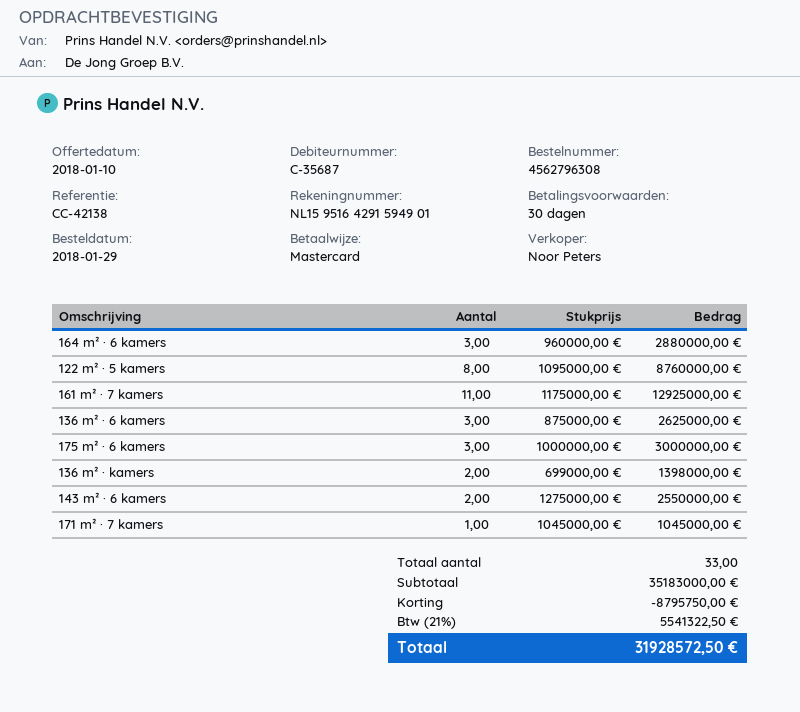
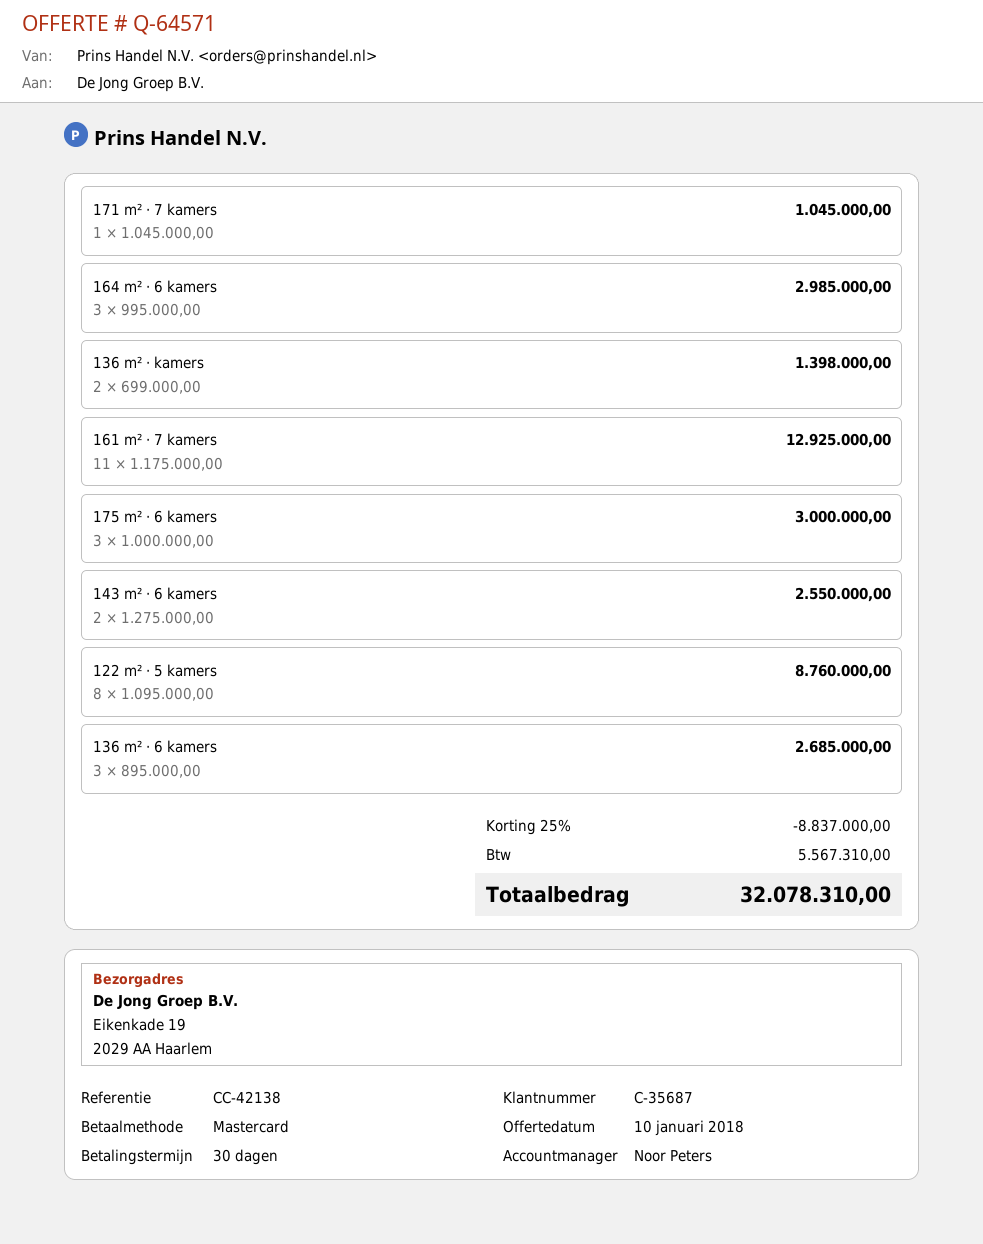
164 m² · 6 kamers: 3 x 960000.00 = 2880000.00 -> 3 x 995000.00 = 2985000.00
136 m² · 6 kamers: 3 x 875000.00 = 2625000.00 -> 3 x 895000.00 = 2685000.00
discount: 8795750.00 -> 8837000.00
tax: 5541322.50 -> 5567310.00
total: 31928572.50 -> 32078310.00

